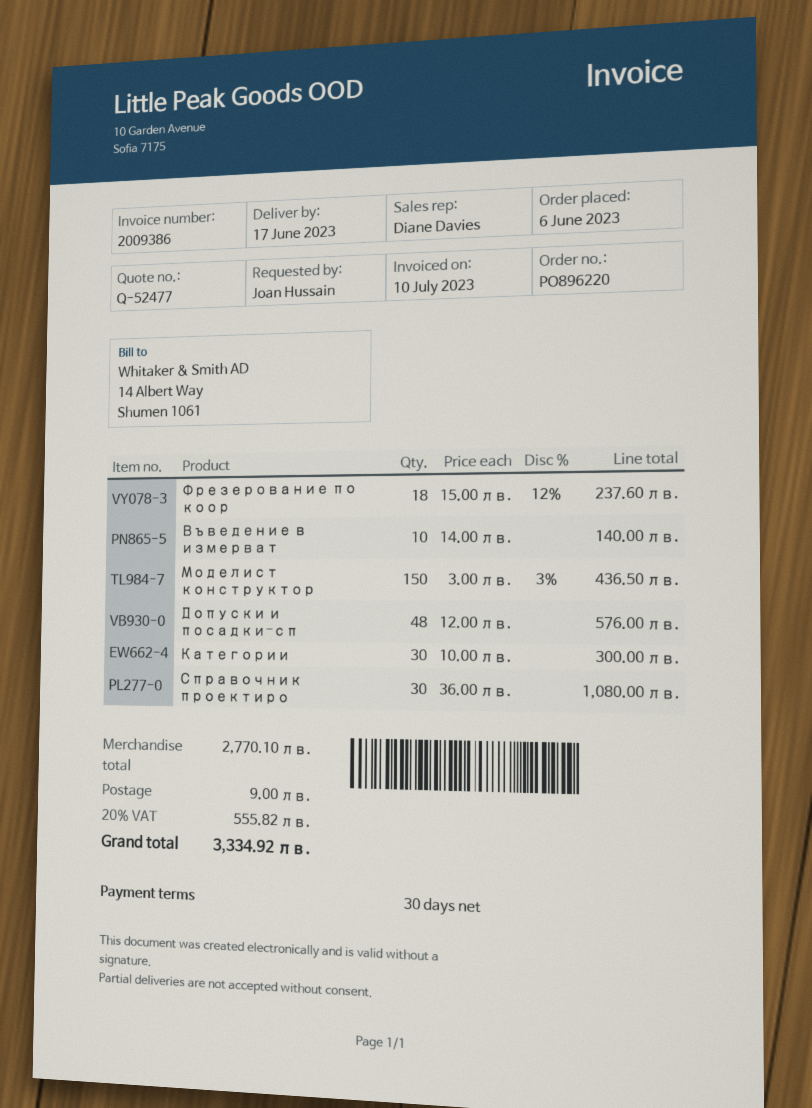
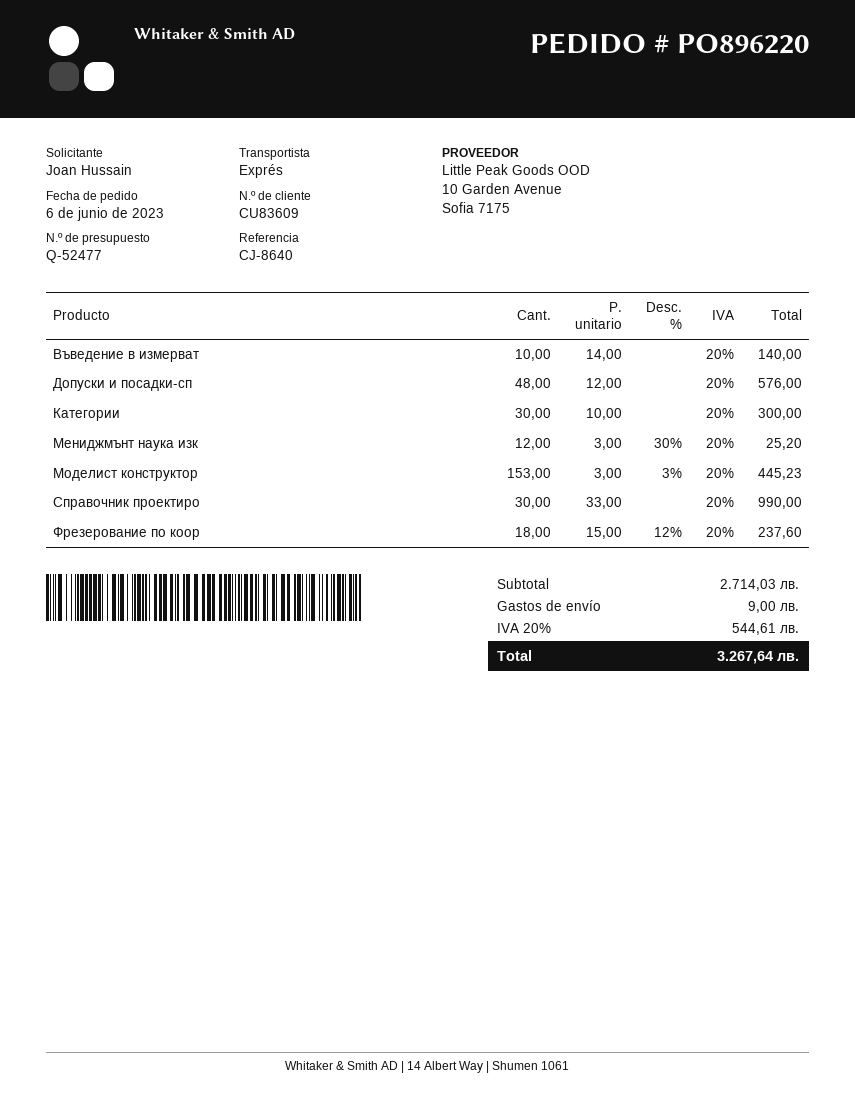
Моделист конструктор: 150 x 3.00 - 3% = 436.50 -> 153 x 3.00 - 3% = 445.23
Справочник проектиро: 30 x 36.00 = 1080.00 -> 30 x 33.00 = 990.00
Мениджмънт наука изк: none -> 12 x 3.00 - 30% = 25.20
subtotal: 2770.10 -> 2714.03
tax: 20% = 555.82 -> 20% = 544.61
total: 3334.92 -> 3267.64

